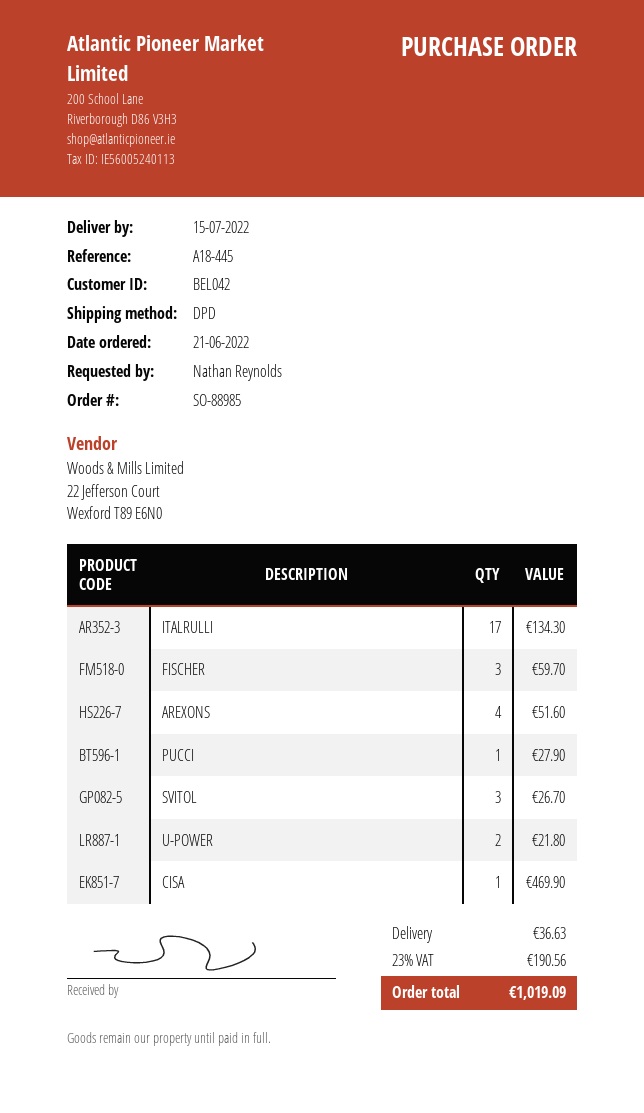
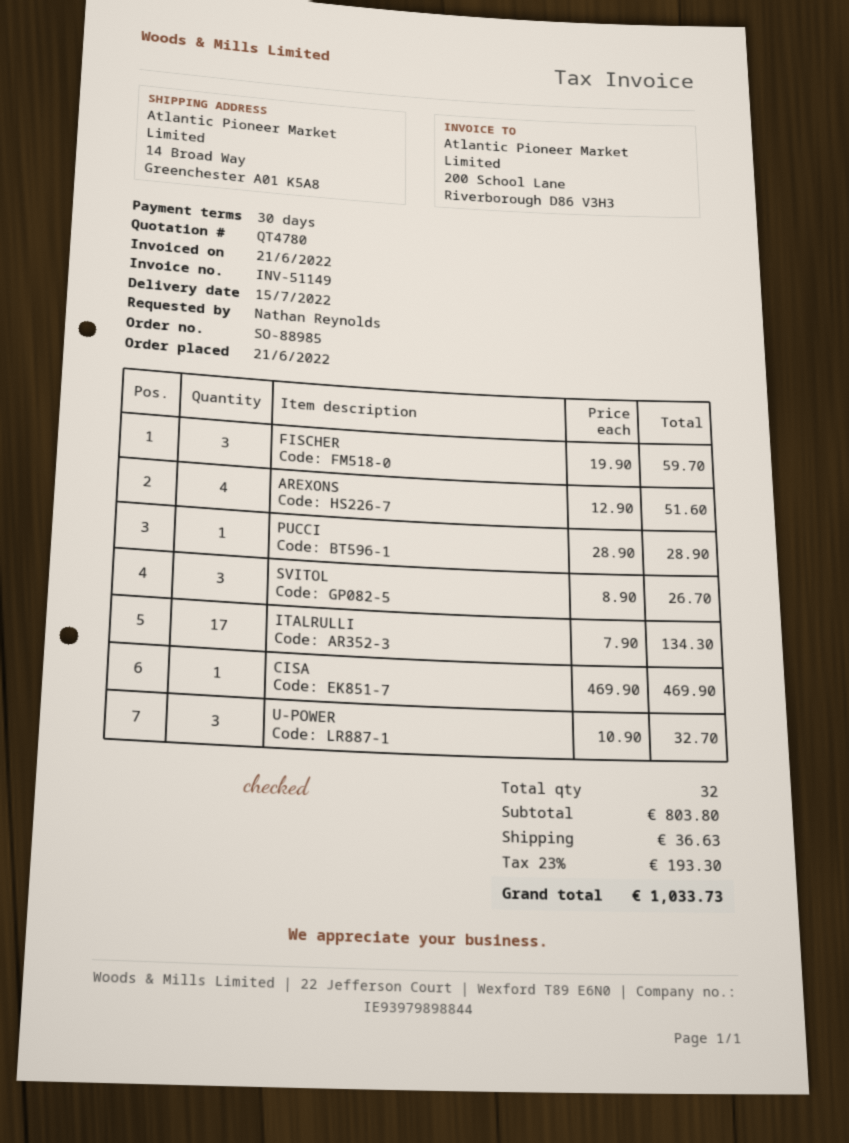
PUCCI: 1 for 27.90 -> 1 for 28.90
U-POWER: 2 for 21.80 -> 3 for 32.70
tax: 23% = 190.56 -> 23% = 193.30
total: 1019.09 -> 1033.73

